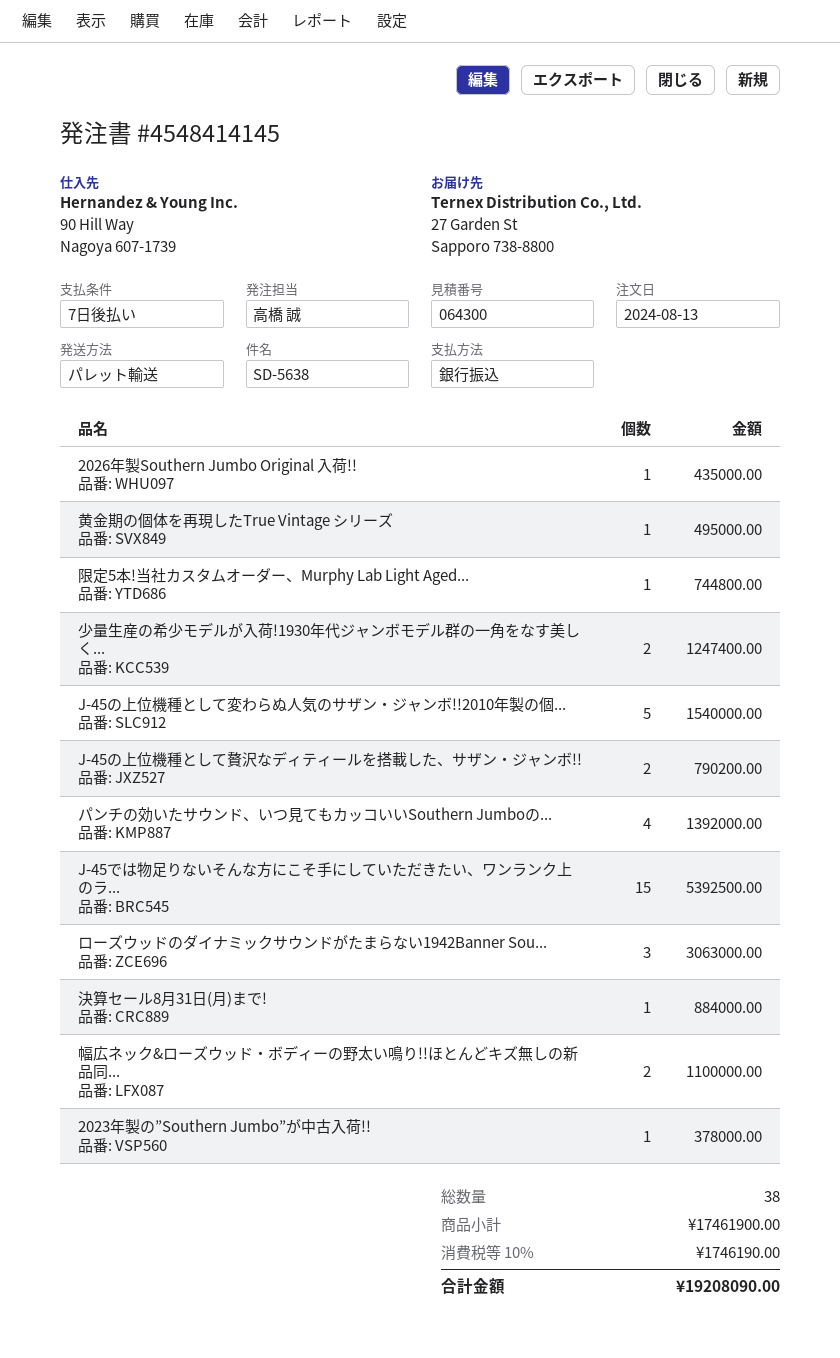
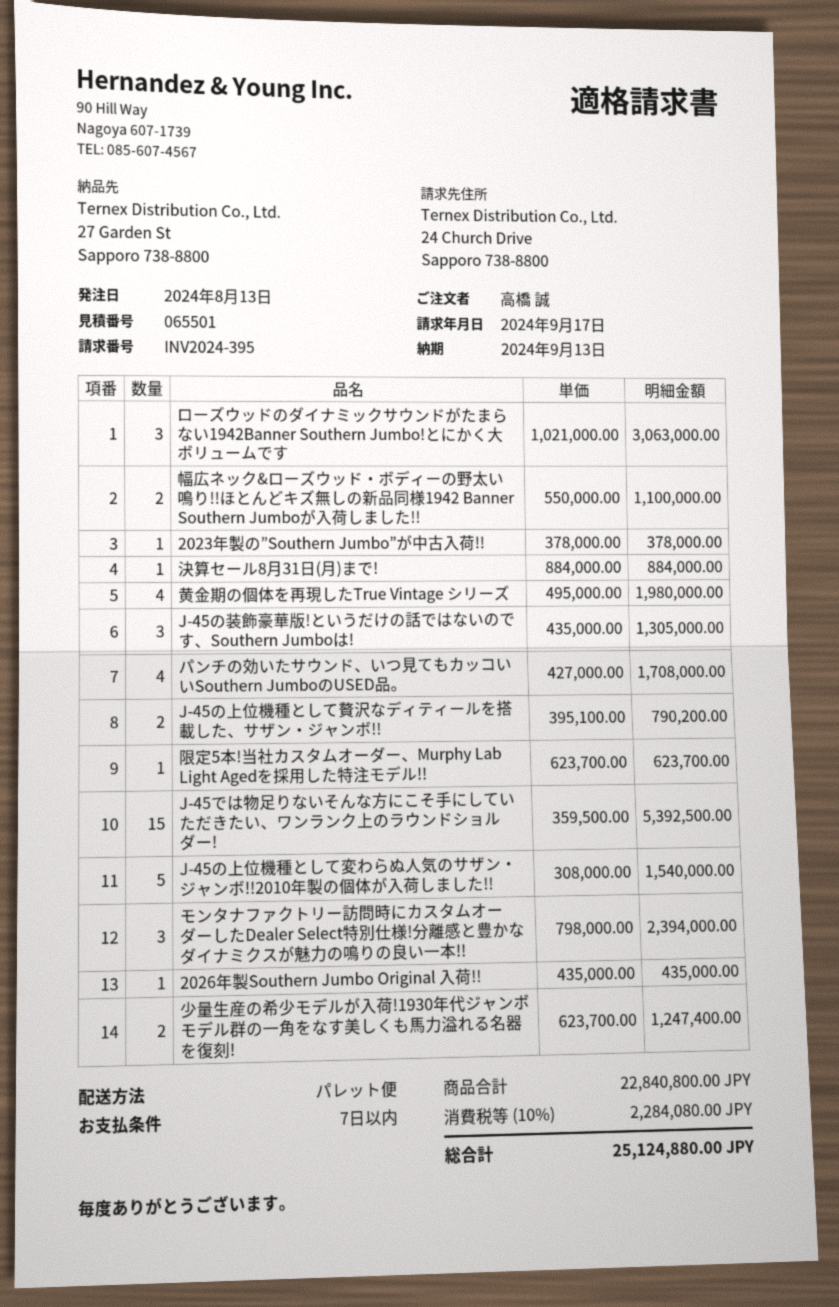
quote number: 064300 -> 065501
黄金期の個体を再現したTrue Vintage シリーズ: 1 for 495000.00 -> 4 for 1980000.00
限定5本!当社カスタムオーダー、Murphy Lab Light Aged...: 1 for 744800.00 -> 1 for 623700.00
パンチの効いたサウンド、いつ見てもカッコいいSouthern Jumboの...: 4 for 1392000.00 -> 4 for 1708000.00
J-45の装飾豪華版!というだけの話ではないのです、Southern Jumboは!: none -> 3 for 1305000.00
モンタナファクトリー訪問時にカスタムオーダーしたDealer Select特別仕様!分離感と豊かなダイナミクスが魅力の鳴りの良い一本!!: none -> 3 for 2394000.00
subtotal: 17461900.00 -> 22840800.00
tax: 10% = 1746190.00 -> 10% = 2284080.00
total: 19208090.00 -> 25124880.00

